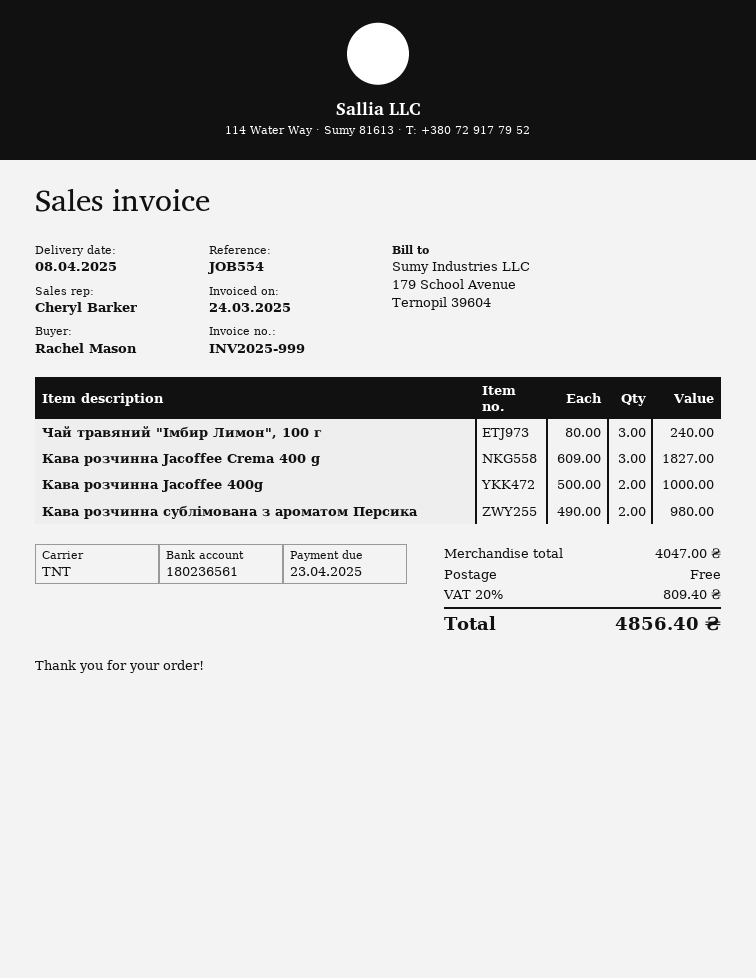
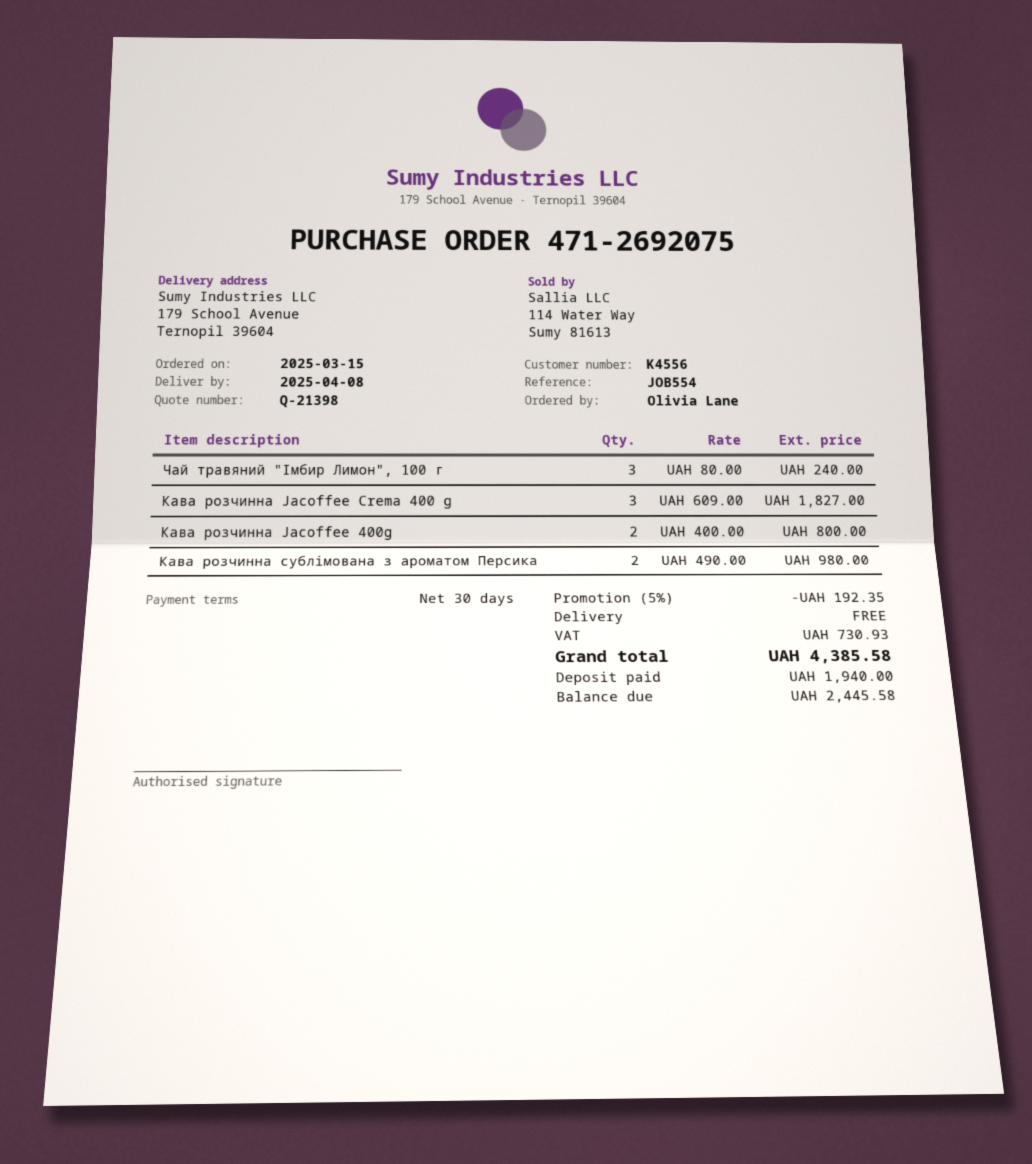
ordered by: Rachel Mason -> Olivia Lane
Кава розчинна Jacoffee 400g: 2 x 500.00 = 1000.00 -> 2 x 400.00 = 800.00
discount: none -> 5% = 192.35
tax: 809.40 -> 730.93
total: 4856.40 -> 4385.58

